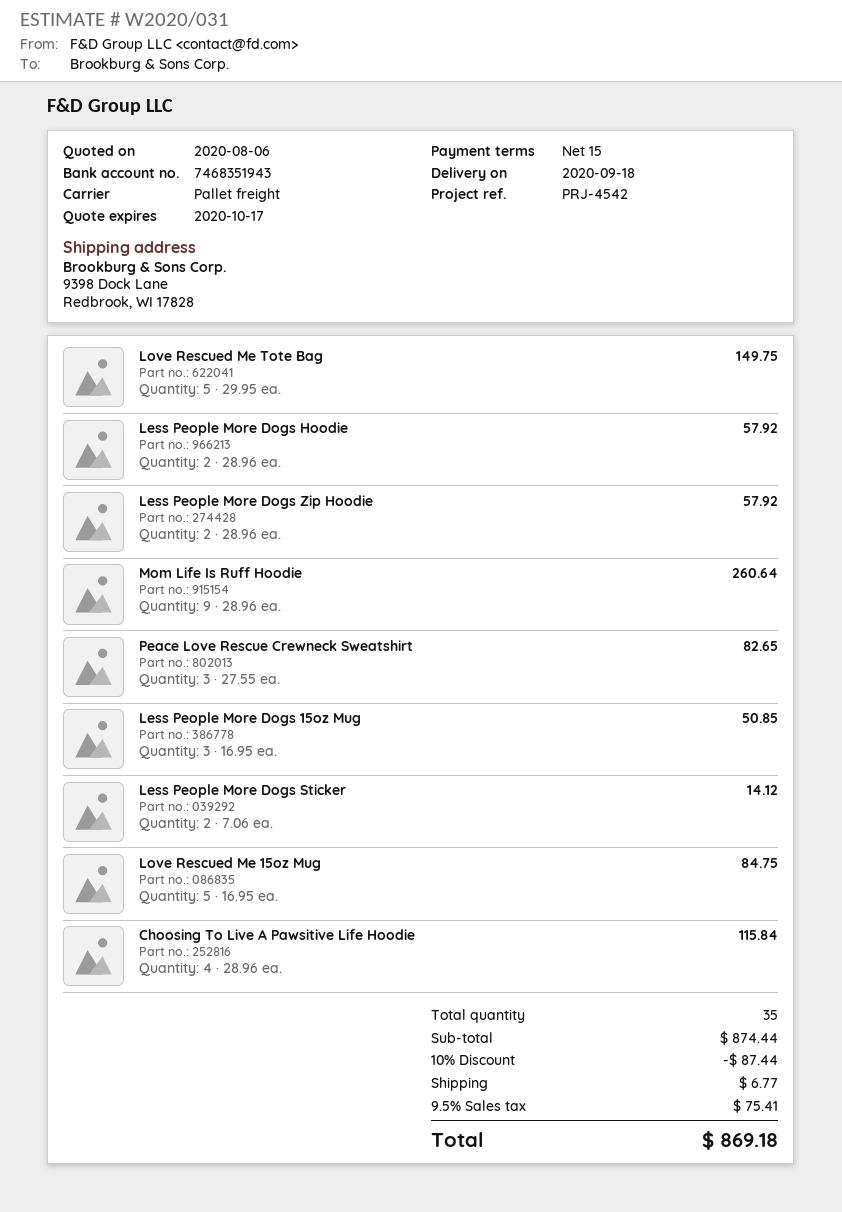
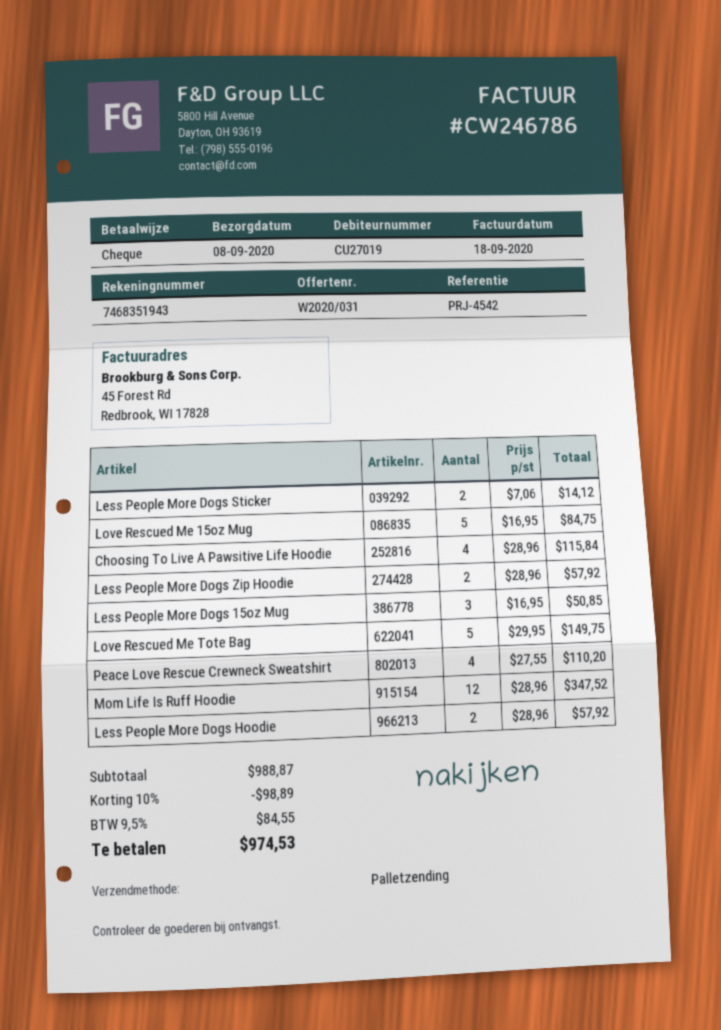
delivery date: 2020-09-18 -> 2020-09-08
Mom Life Is Ruff Hoodie: 9 x 28.96 = 260.64 -> 12 x 28.96 = 347.52
Peace Love Rescue Crewneck Sweatshirt: 3 x 27.55 = 82.65 -> 4 x 27.55 = 110.20
subtotal: 874.44 -> 988.87
discount: 10% = 87.44 -> 10% = 98.89
shipping: 6.77 -> none
tax: 9.5% = 75.41 -> 9.5% = 84.55
total: 869.18 -> 974.53

